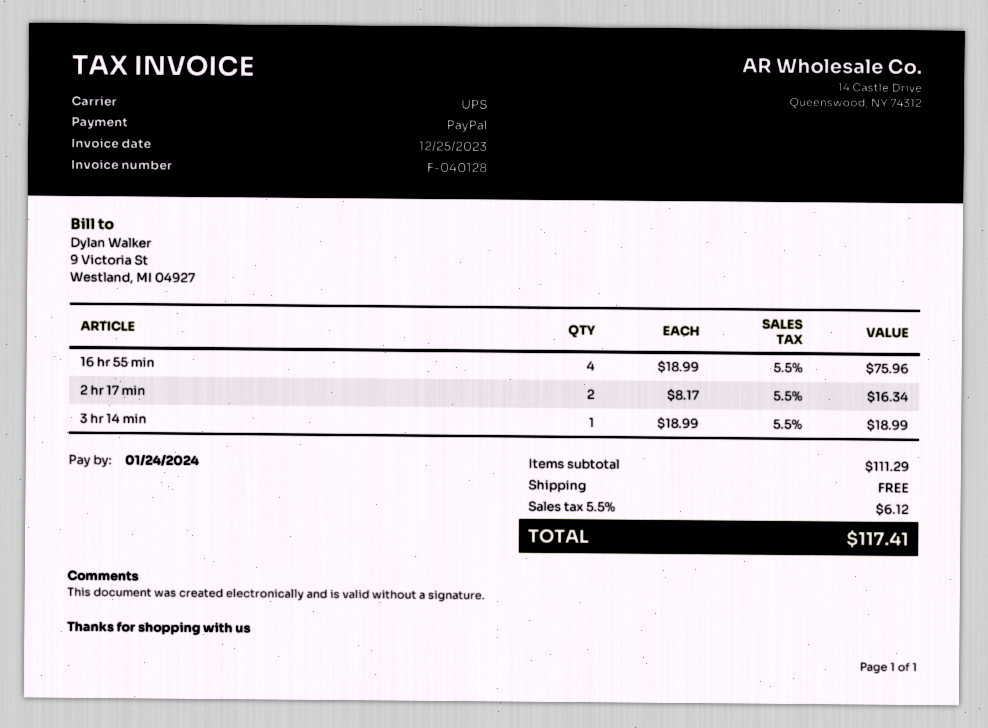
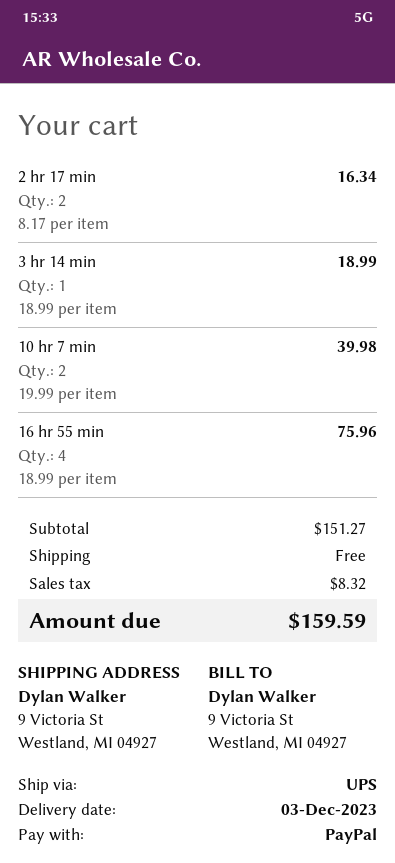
10 hr 7 min: none -> 2 x 19.99 = 39.98
subtotal: 111.29 -> 151.27
tax: 6.12 -> 8.32
total: 117.41 -> 159.59

